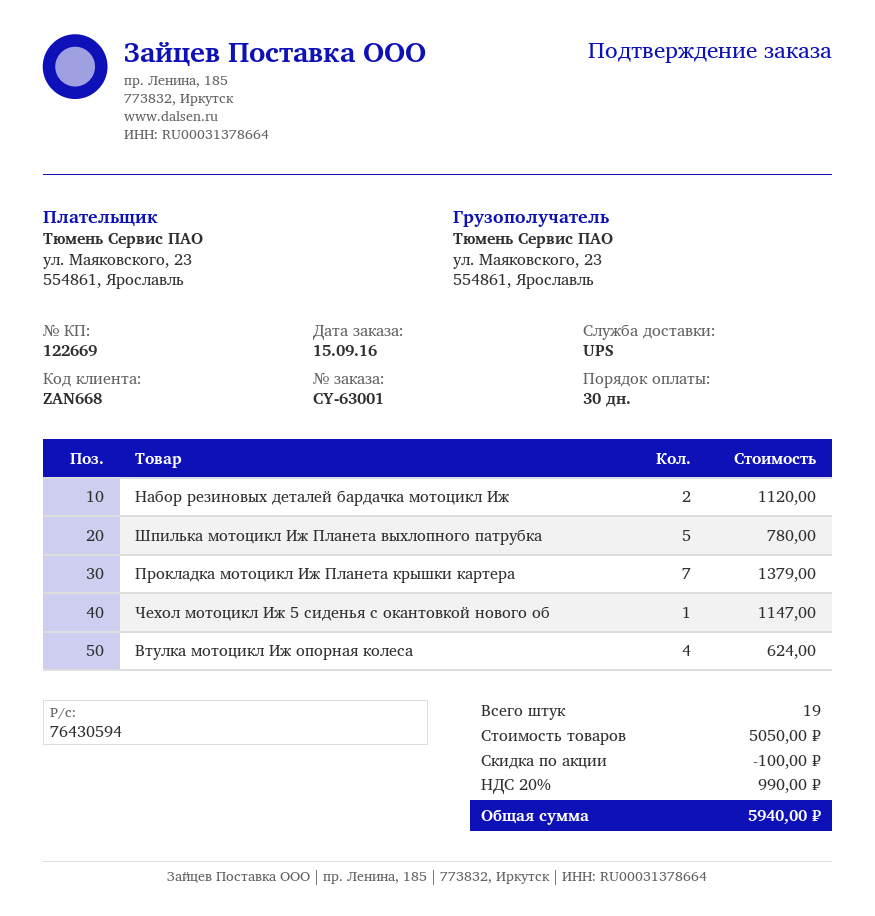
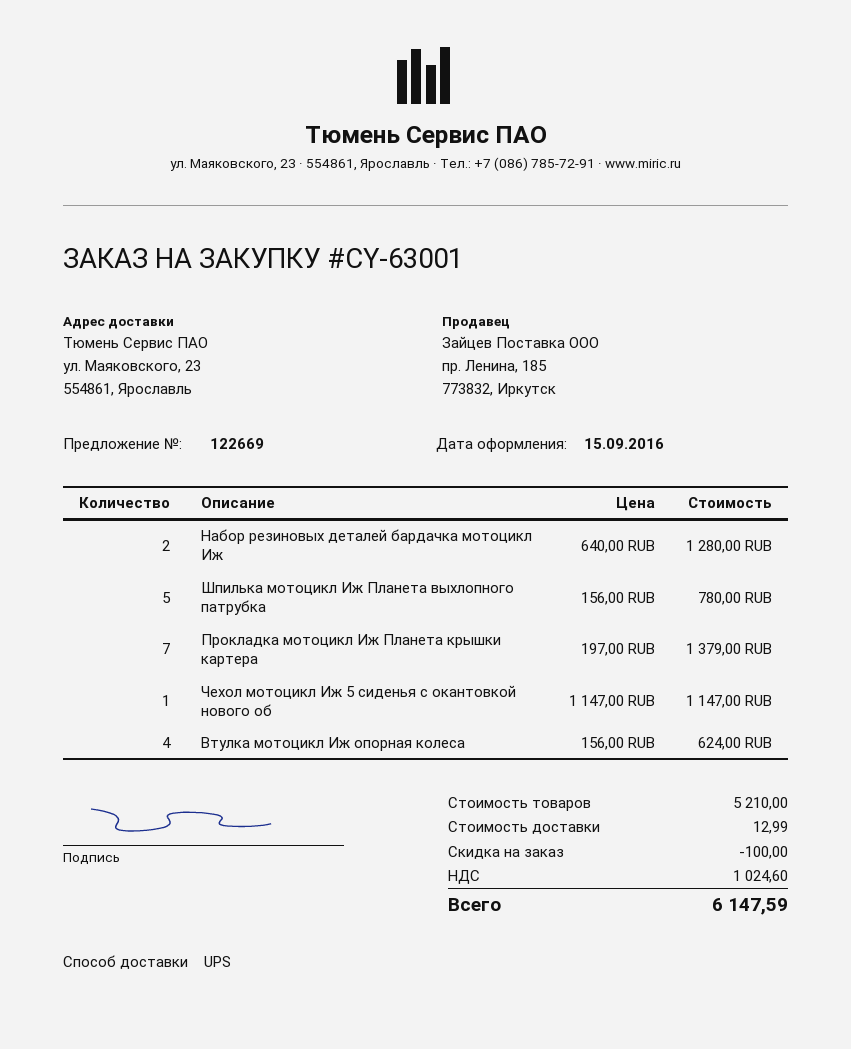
Набор резиновых деталей бардачка мотоцикл Иж: 2 for 1120.00 -> 2 for 1280.00
subtotal: 5050.00 -> 5210.00
shipping: none -> 12.99
tax: 990.00 -> 1024.60
total: 5940.00 -> 6147.59

